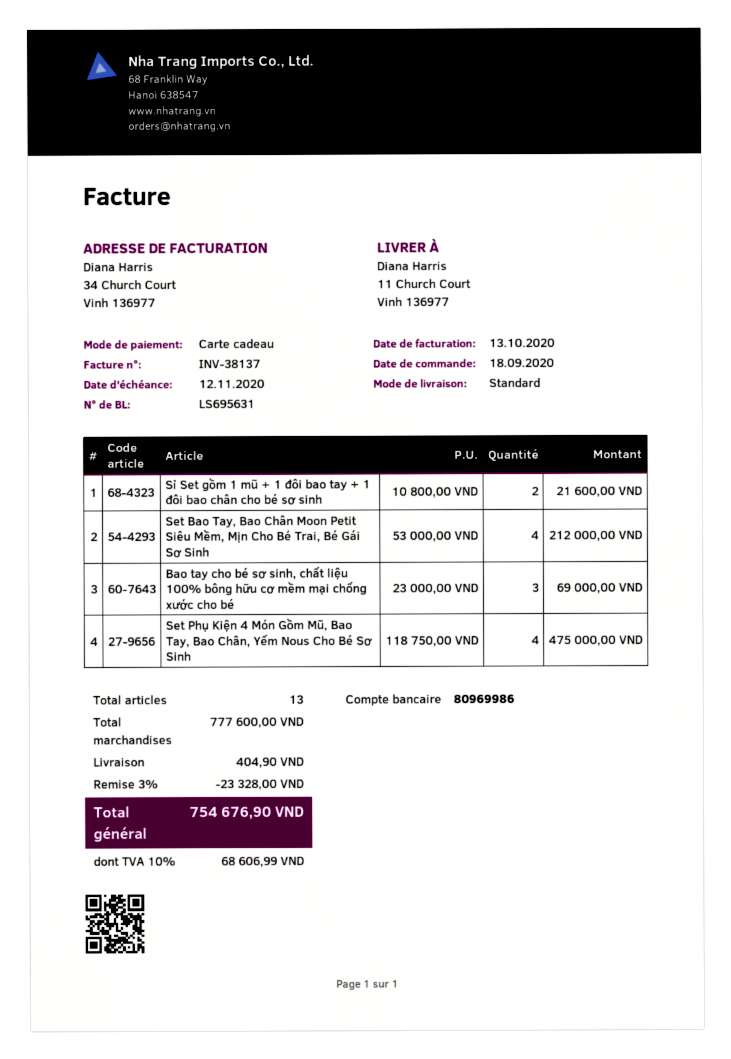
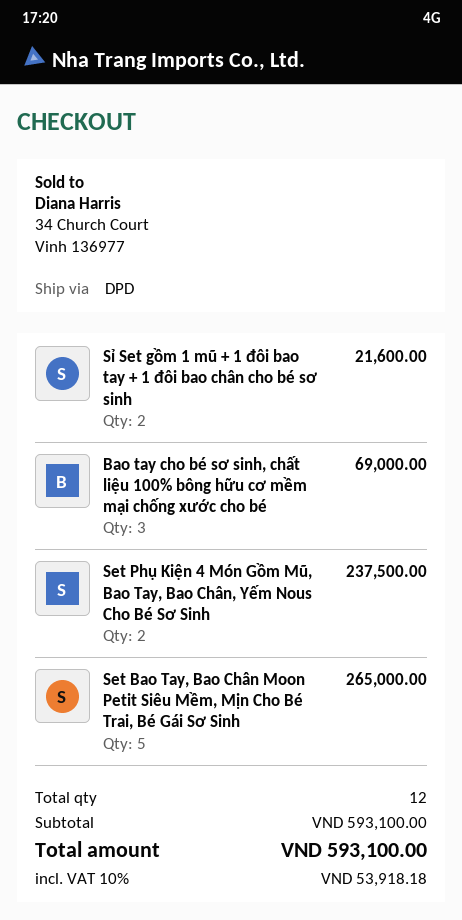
shipping method: standard -> DPD
Set Bao Tay, Bao Chân Moon Petit Siêu Mềm, Mịn Cho Bé Trai, Bé Gái Sơ Sinh: 4 for 212000.00 -> 5 for 265000.00
Set Phụ Kiện 4 Món Gồm Mũ, Bao Tay, Bao Chân, Yếm Nous Cho Bé Sơ Sinh: 4 for 475000.00 -> 2 for 237500.00
total quantity: 13 -> 12
subtotal: 777600.00 -> 593100.00
discount: 3% = 23328.00 -> none
shipping: 404.90 -> none
tax: 10% = 68606.99 -> 10% = 53918.18
total: 754676.90 -> 593100.00

